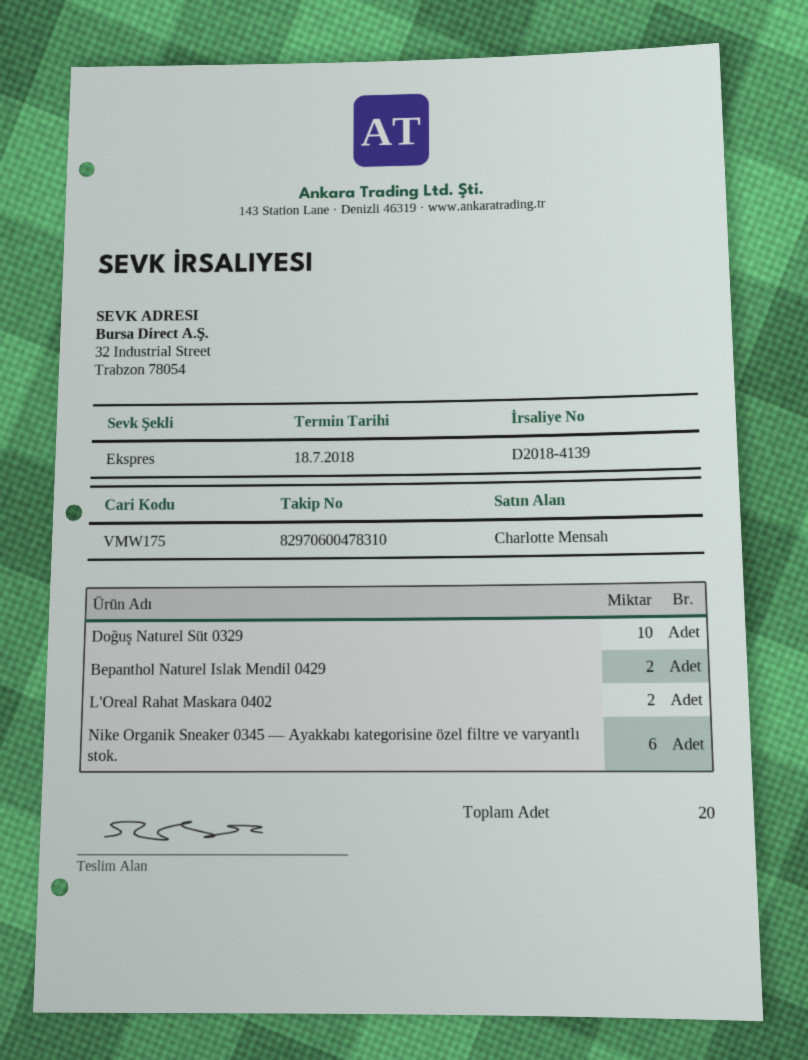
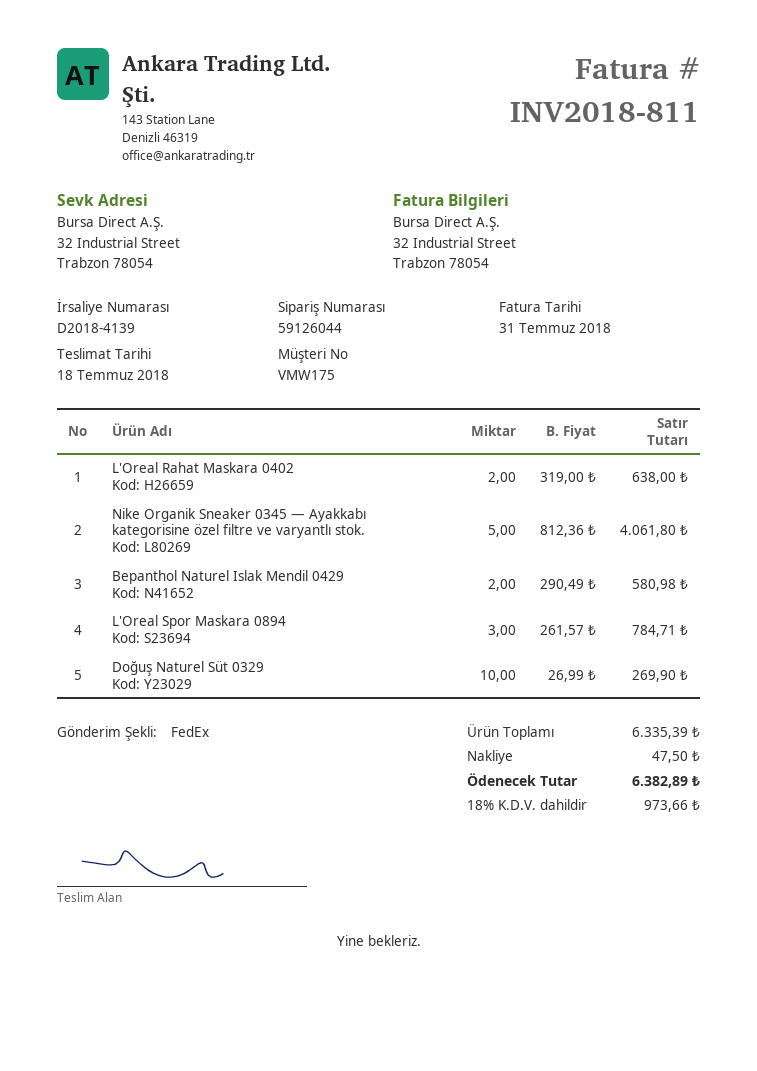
shipping method: express -> FedEx
Nike Organik Sneaker 0345 — Ayakkabı kategorisine özel filtre ve varyantlı stok.: 6 -> 5
L'Oreal Spor Maskara 0894: none -> 3

